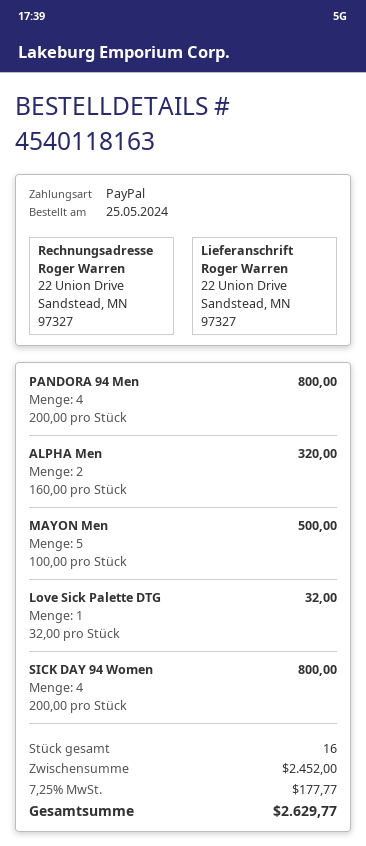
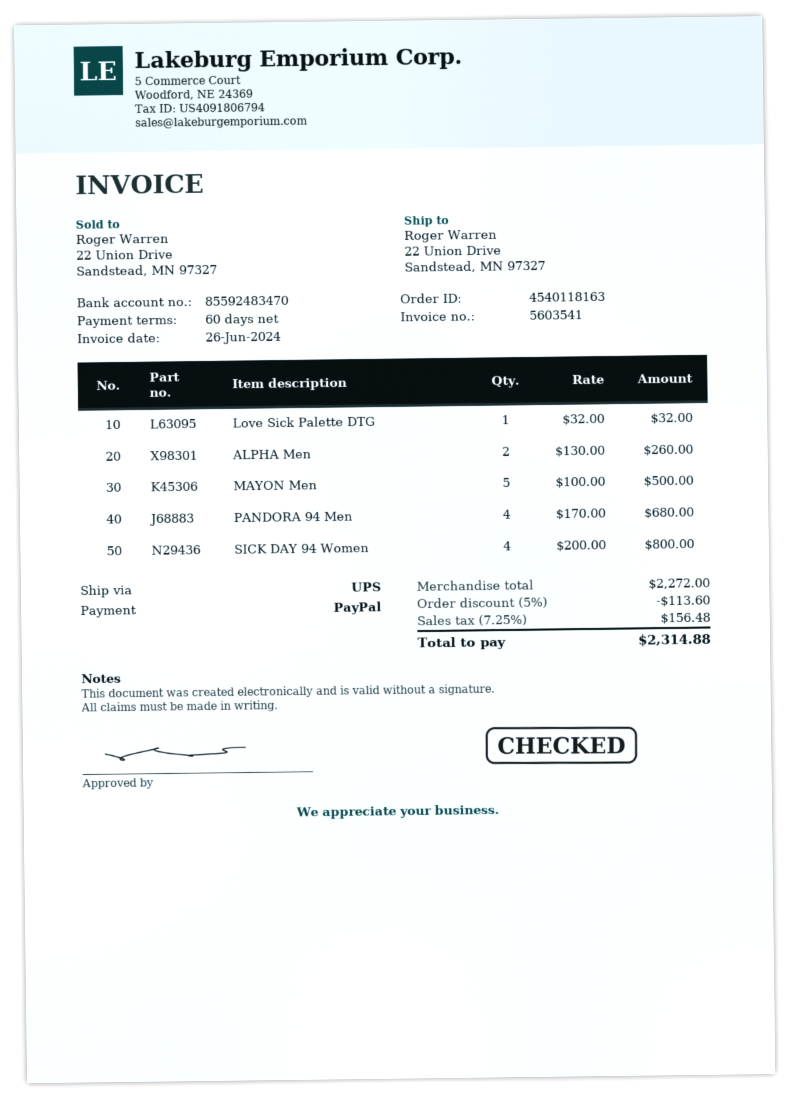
PANDORA 94 Men: 4 x 200.00 = 800.00 -> 4 x 170.00 = 680.00
ALPHA Men: 2 x 160.00 = 320.00 -> 2 x 130.00 = 260.00
subtotal: 2452.00 -> 2272.00
discount: none -> 5% = 113.60
tax: 7.25% = 177.77 -> 7.25% = 156.48
total: 2629.77 -> 2314.88

